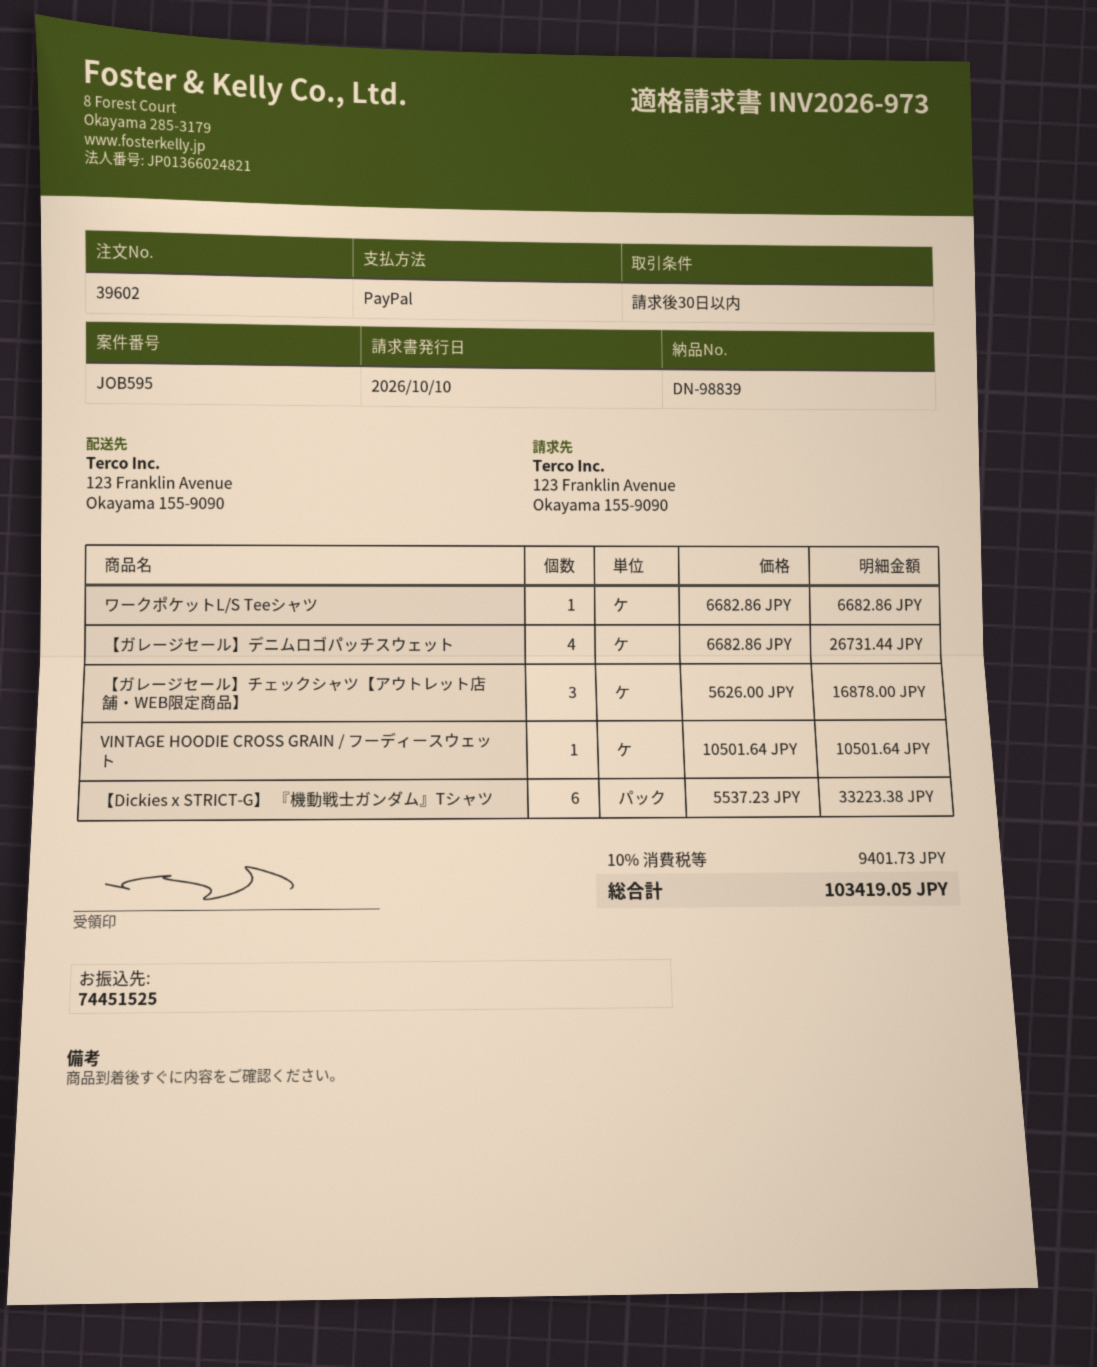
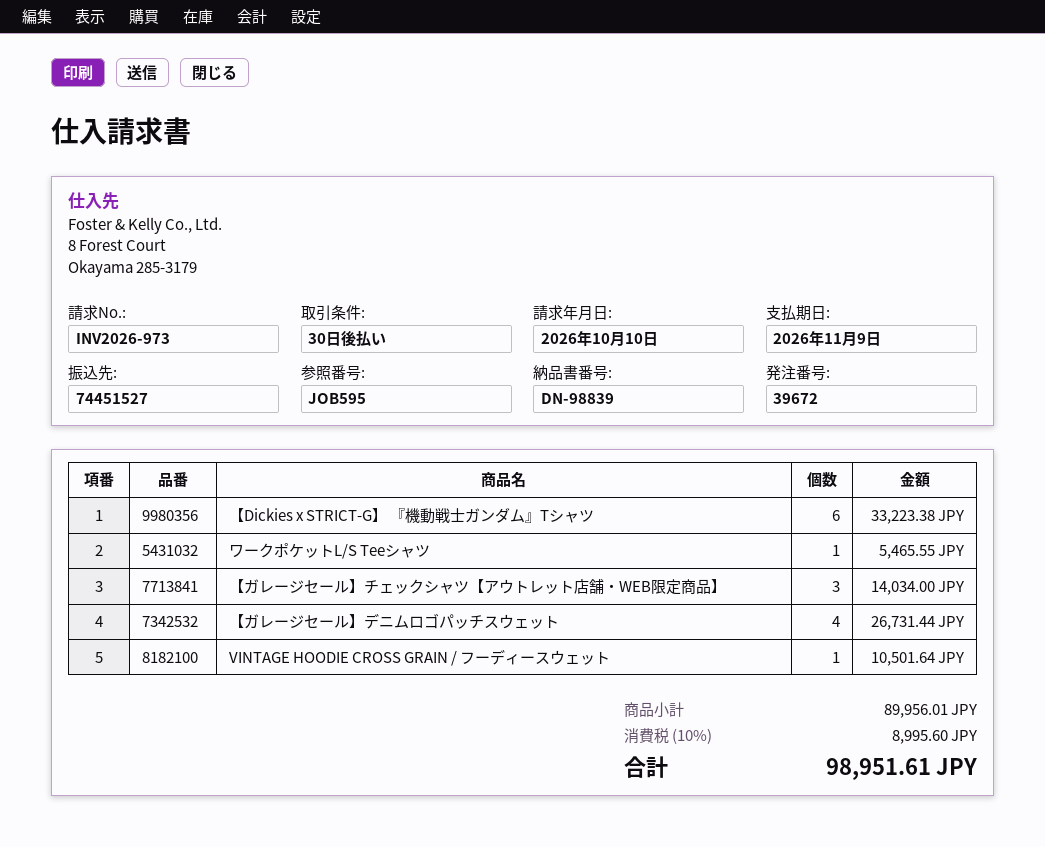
order number: 39602 -> 39672
bank account: 74451525 -> 74451527
ワークポケットL/S Teeシャツ: 1 for 6682.86 -> 1 for 5465.55
【ガレージセール】チェックシャツ【アウトレット店舗・WEB限定商品】: 3 for 16878.00 -> 3 for 14034.00
tax: 10% = 9401.73 -> 10% = 8995.60
total: 103419.05 -> 98951.61

